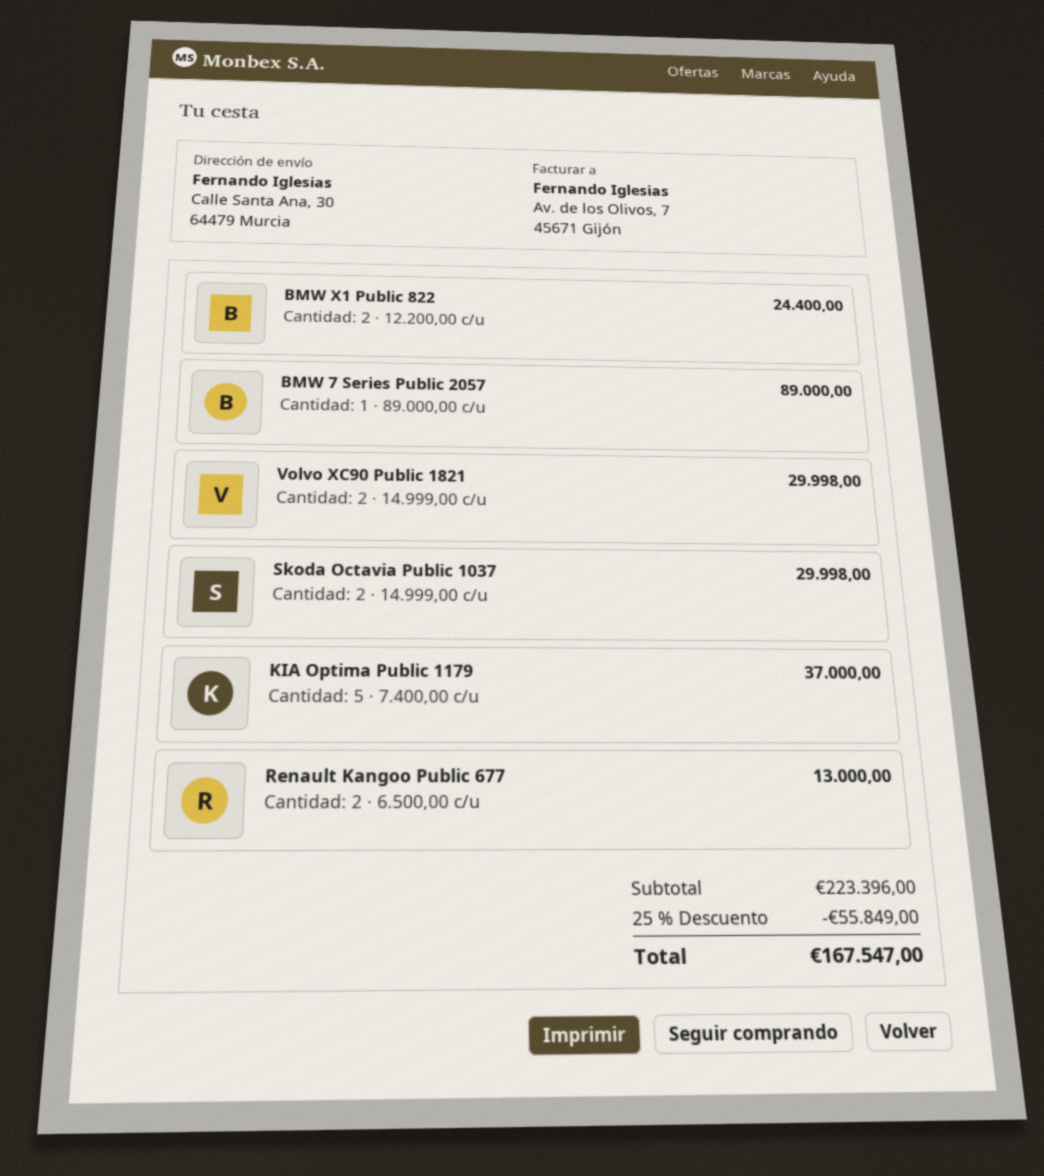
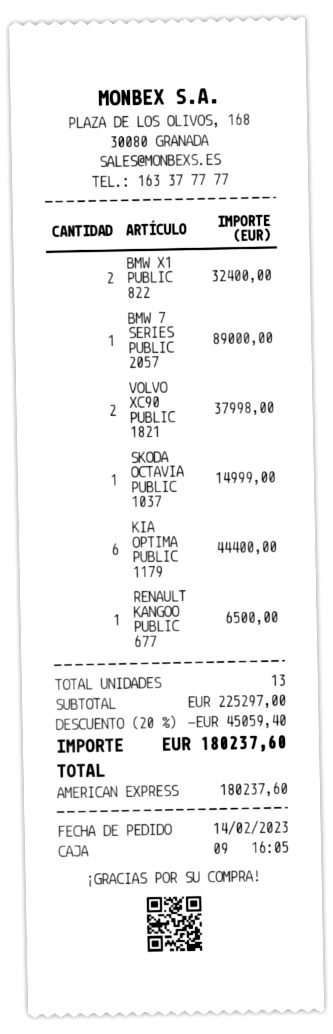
BMW X1 Public 822: 2 for 24400.00 -> 2 for 32400.00
Volvo XC90 Public 1821: 2 for 29998.00 -> 2 for 37998.00
Skoda Octavia Public 1037: 2 for 29998.00 -> 1 for 14999.00
KIA Optima Public 1179: 5 for 37000.00 -> 6 for 44400.00
Renault Kangoo Public 677: 2 for 13000.00 -> 1 for 6500.00
subtotal: 223396.00 -> 225297.00
discount: 25% = 55849.00 -> 20% = 45059.40
total: 167547.00 -> 180237.60

